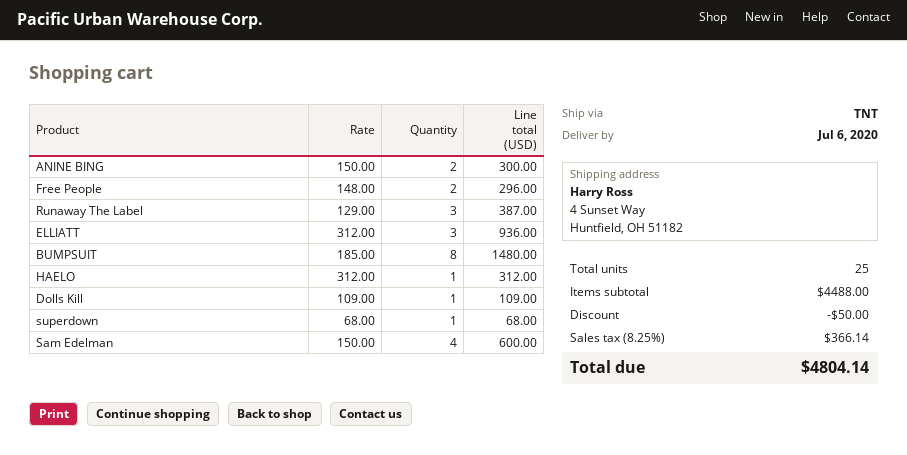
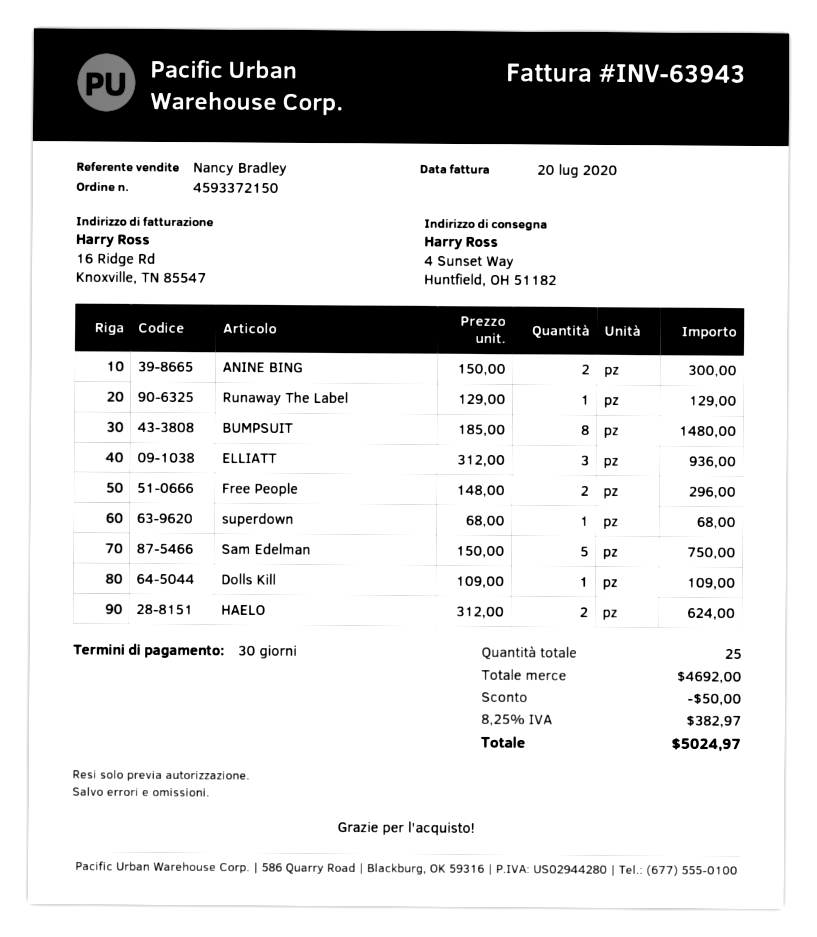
Runaway The Label: 3 x 129.00 = 387.00 -> 1 x 129.00 = 129.00
HAELO: 1 x 312.00 = 312.00 -> 2 x 312.00 = 624.00
Sam Edelman: 4 x 150.00 = 600.00 -> 5 x 150.00 = 750.00
subtotal: 4488.00 -> 4692.00
tax: 8.25% = 366.14 -> 8.25% = 382.97
total: 4804.14 -> 5024.97

